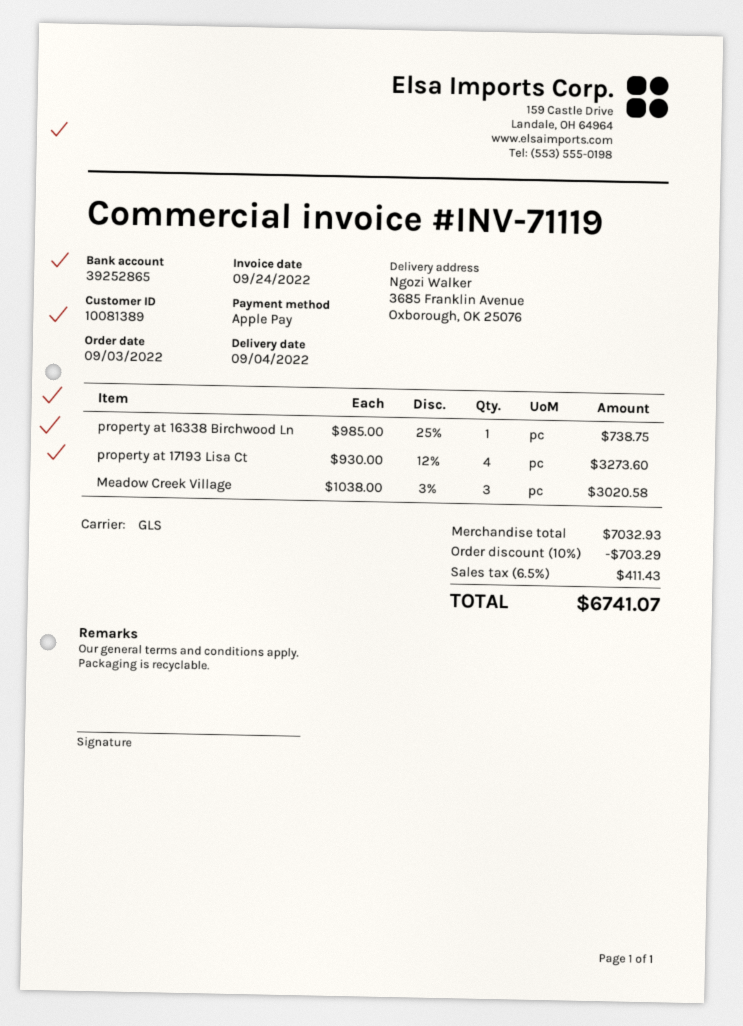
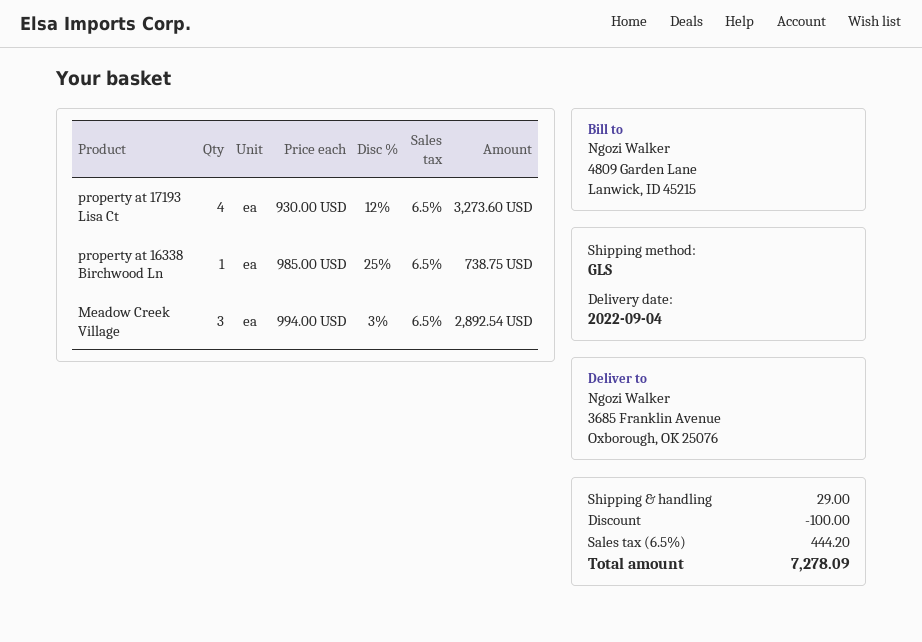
Meadow Creek Village: 3 x 1038.00 - 3% = 3020.58 -> 3 x 994.00 - 3% = 2892.54
discount: 703.29 -> 100.00
shipping: none -> 29.00
tax: 6.5% = 411.43 -> 6.5% = 444.20
total: 6741.07 -> 7278.09

